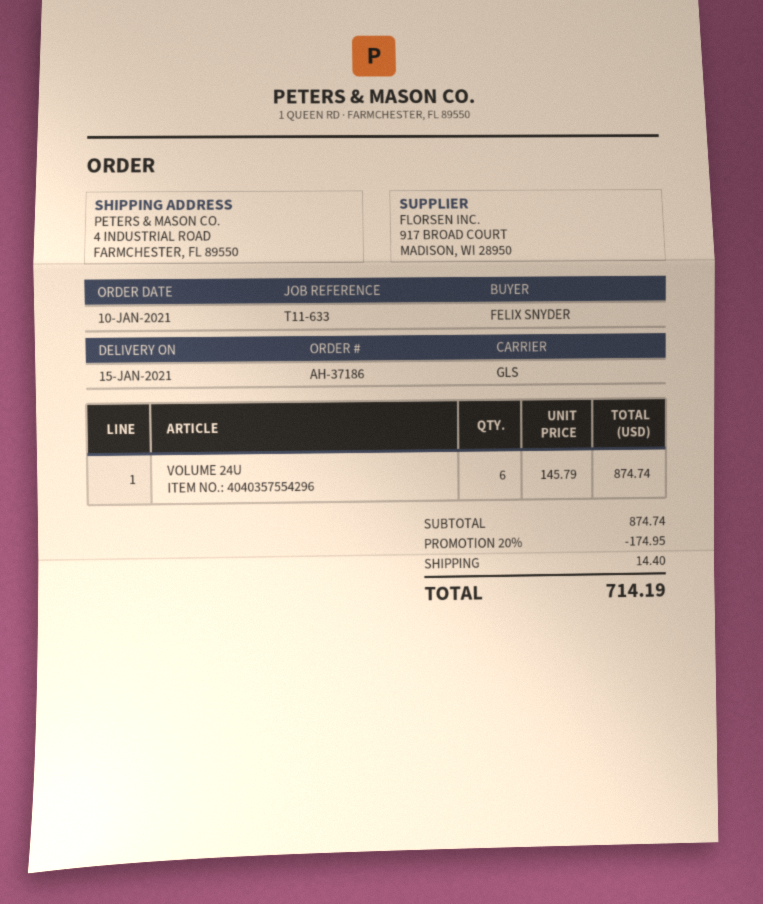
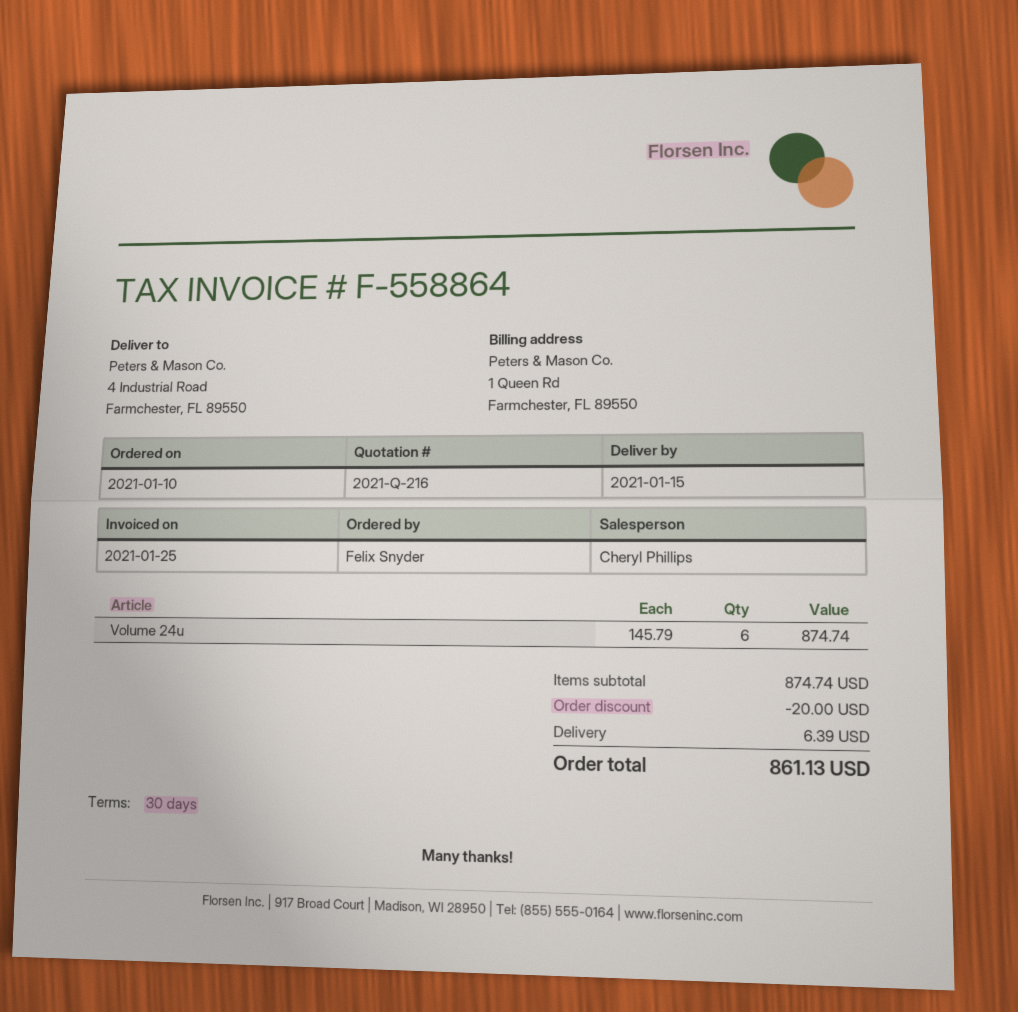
discount: 174.95 -> 20.00
shipping: 14.40 -> 6.39
total: 714.19 -> 861.13

